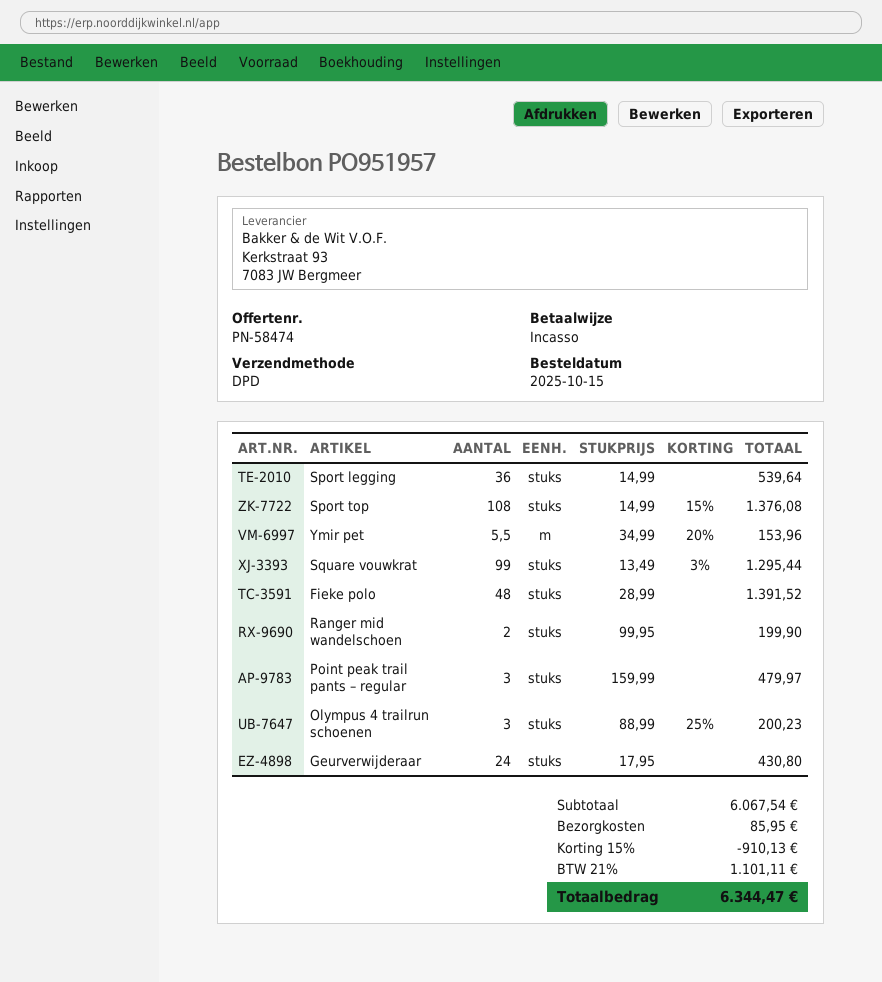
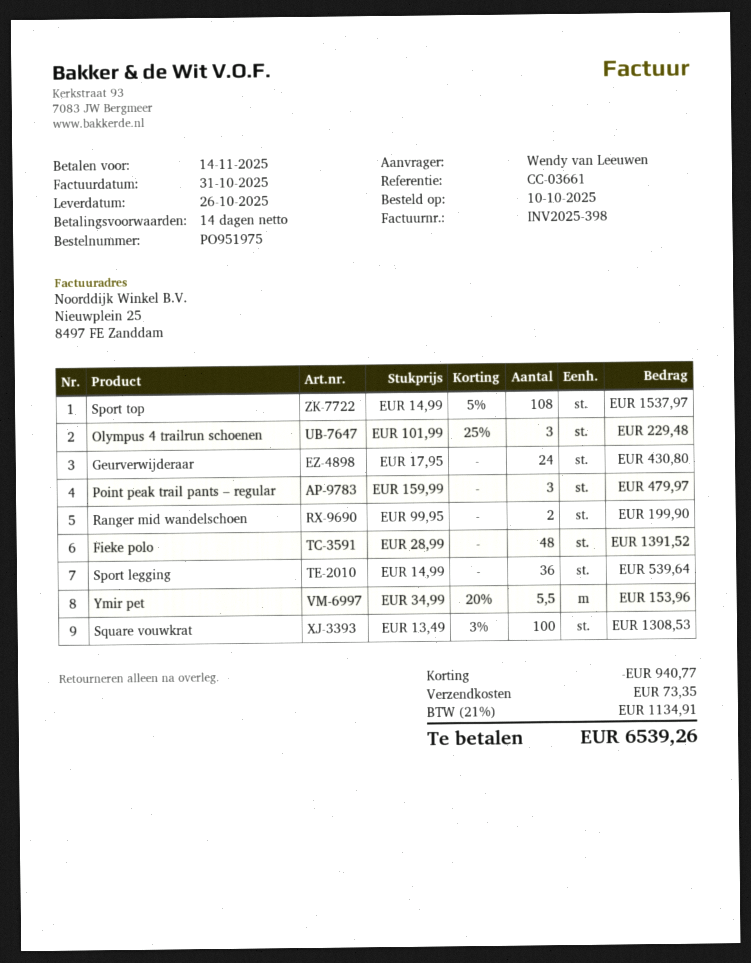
order number: PO951957 -> PO951975
order date: 2025-10-15 -> 2025-10-10
Sport top: 108 x 14.99 - 15% = 1376.08 -> 108 x 14.99 - 5% = 1537.97
Square vouwkrat: 99 x 13.49 - 3% = 1295.44 -> 100 x 13.49 - 3% = 1308.53
Olympus 4 trailrun schoenen: 3 x 88.99 - 25% = 200.23 -> 3 x 101.99 - 25% = 229.48
discount: 910.13 -> 940.77
shipping: 85.95 -> 73.35
tax: 21% = 1101.11 -> 21% = 1134.91
total: 6344.47 -> 6539.26

